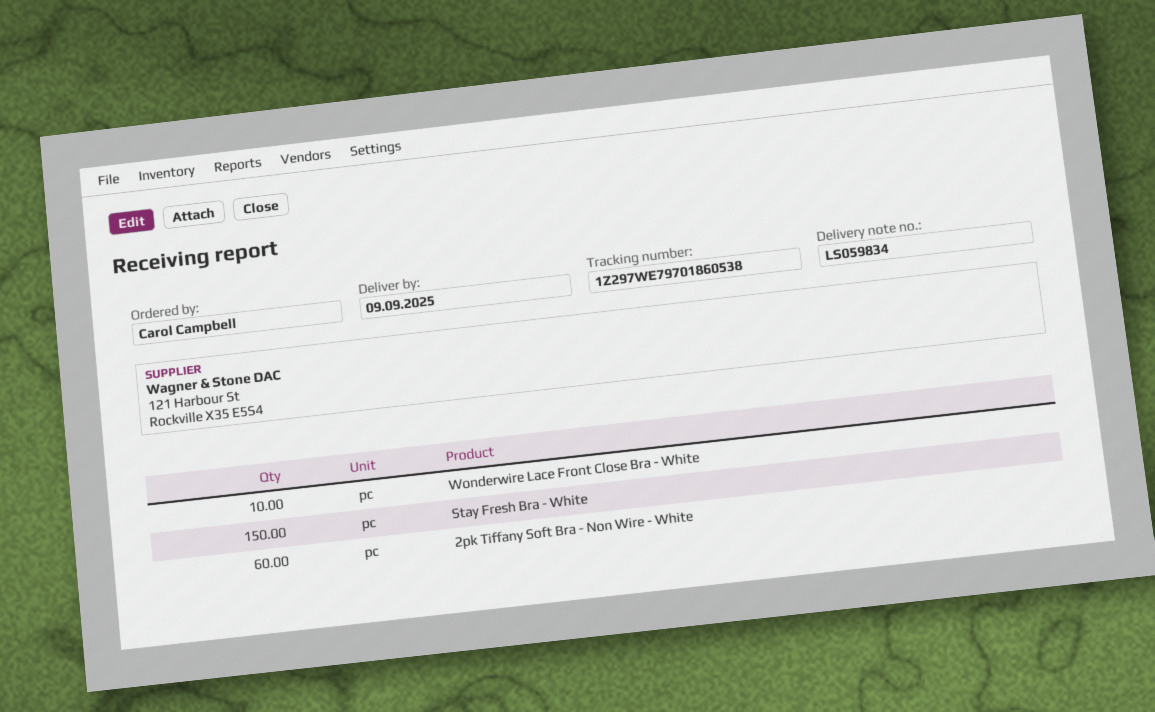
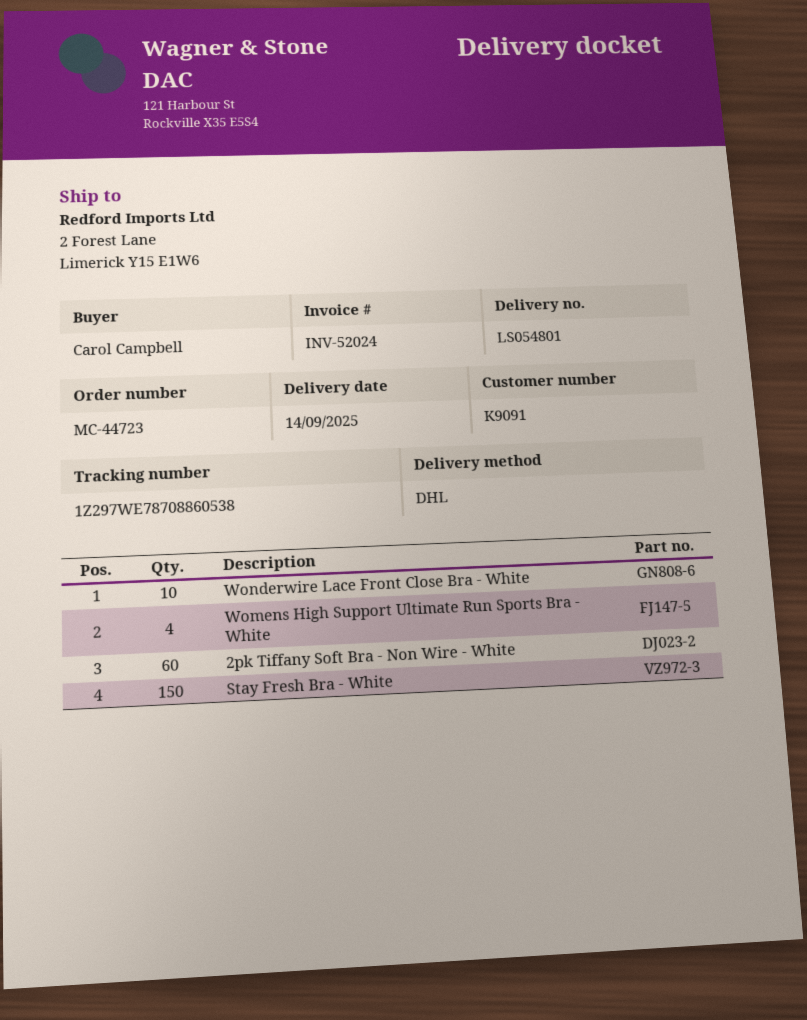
delivery note number: LS059834 -> LS054801
delivery date: 2025-09-09 -> 2025-09-14
tracking number: 1Z297WE79701860538 -> 1Z297WE78708860538
Womens High Support Ultimate Run Sports Bra - White: none -> 4

